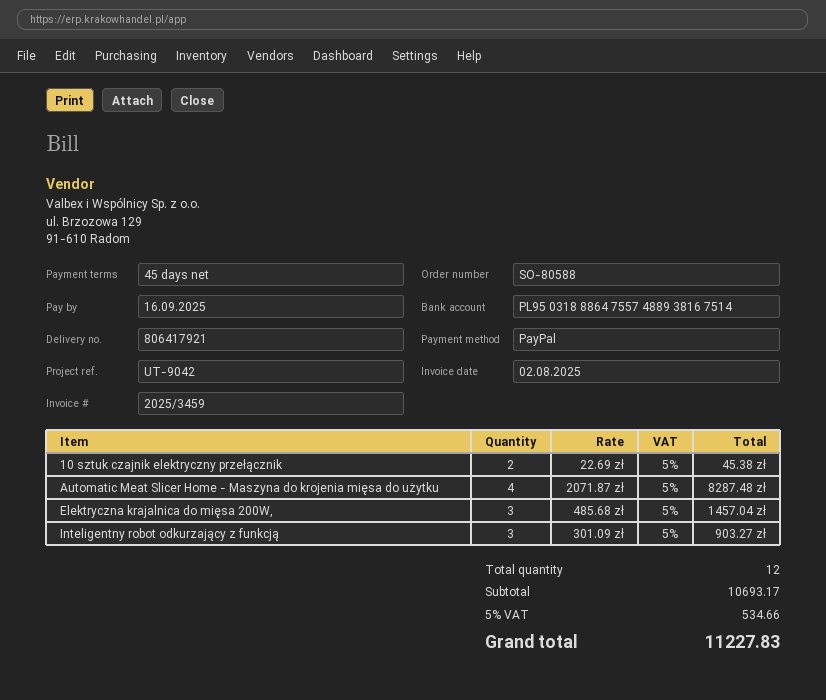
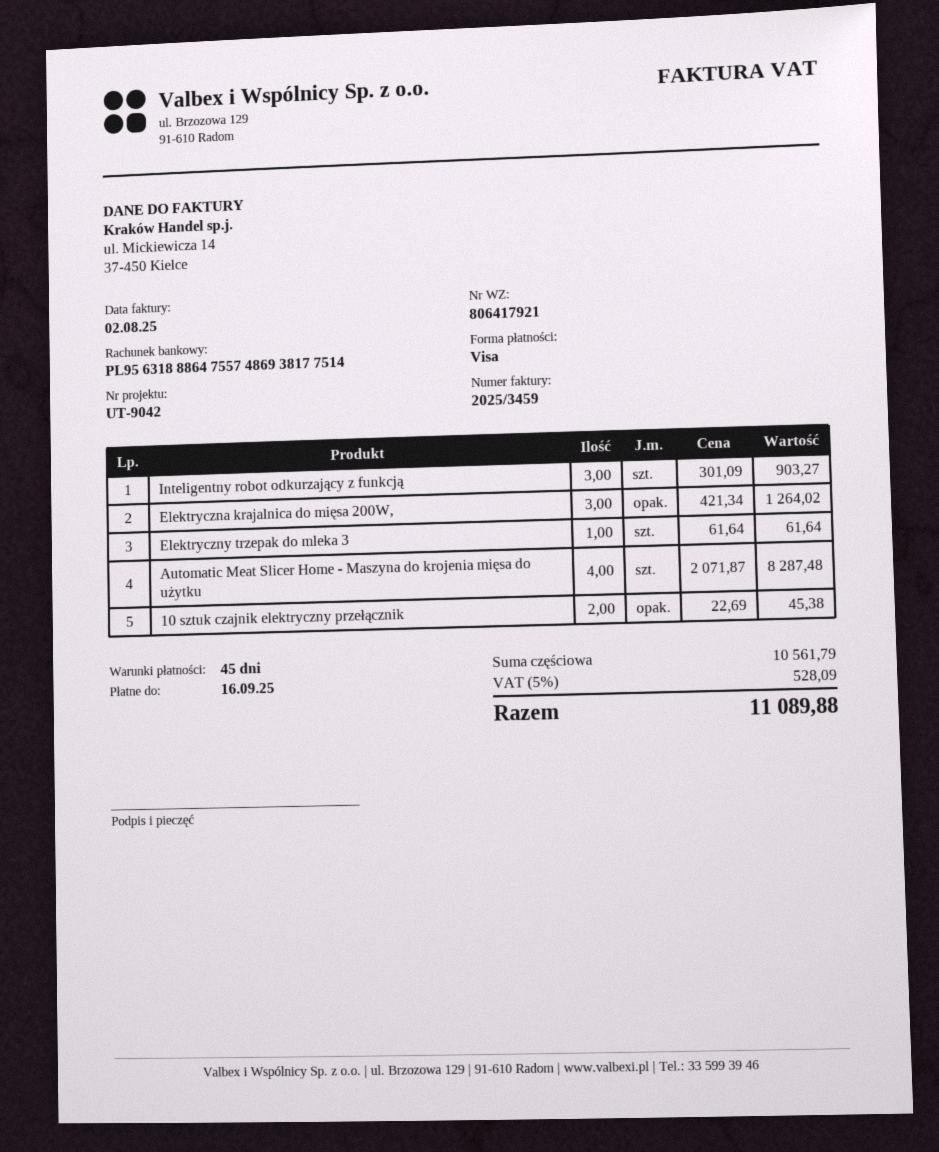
payment method: PayPal -> Visa
bank account: PL95031888647557488938167514 -> PL95631888647557486938177514
Elektryczna krajalnica do mięsa 200W,: 3 x 485.68 = 1457.04 -> 3 x 421.34 = 1264.02
Elektryczny trzepak do mleka 3: none -> 1 x 61.64 = 61.64
subtotal: 10693.17 -> 10561.79
tax: 5% = 534.66 -> 5% = 528.09
total: 11227.83 -> 11089.88

